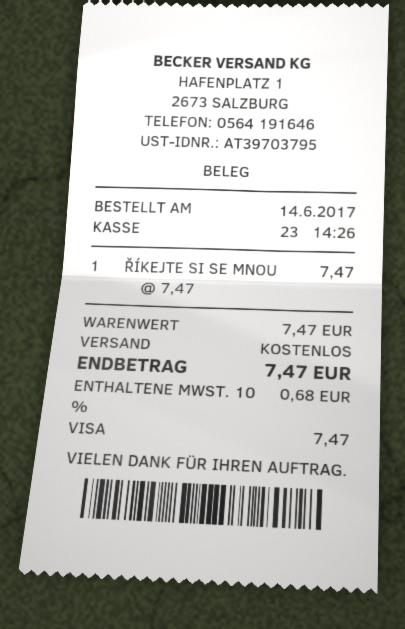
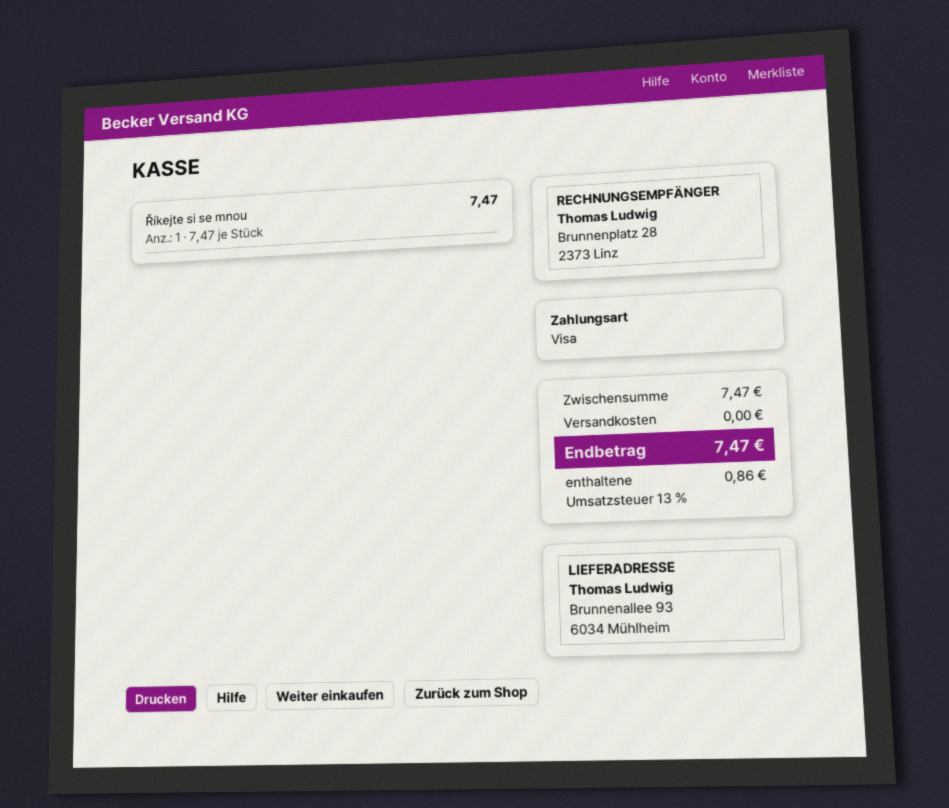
tax: 10% = 0.68 -> 13% = 0.86

